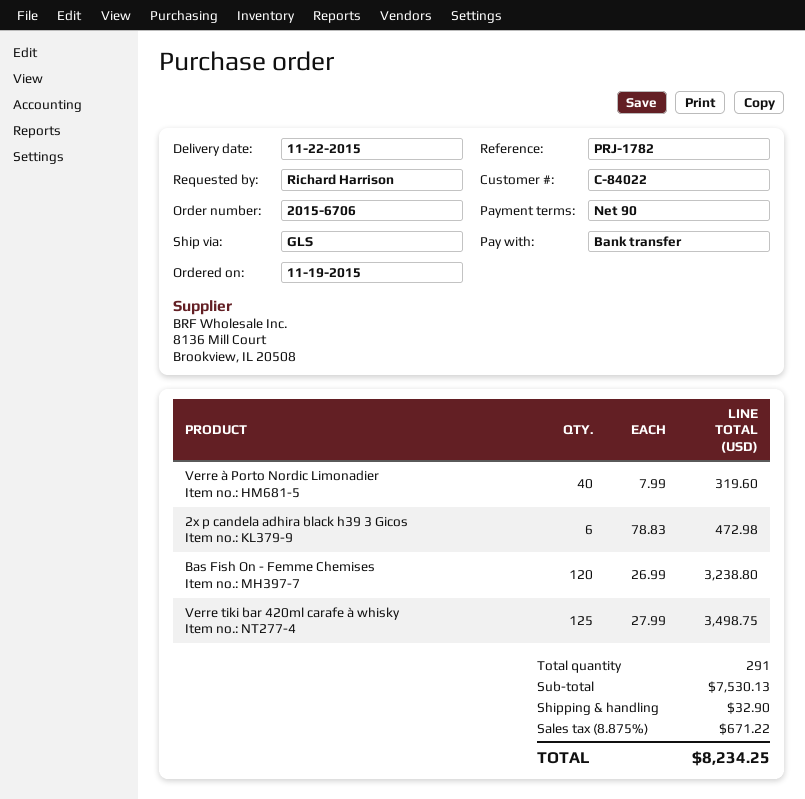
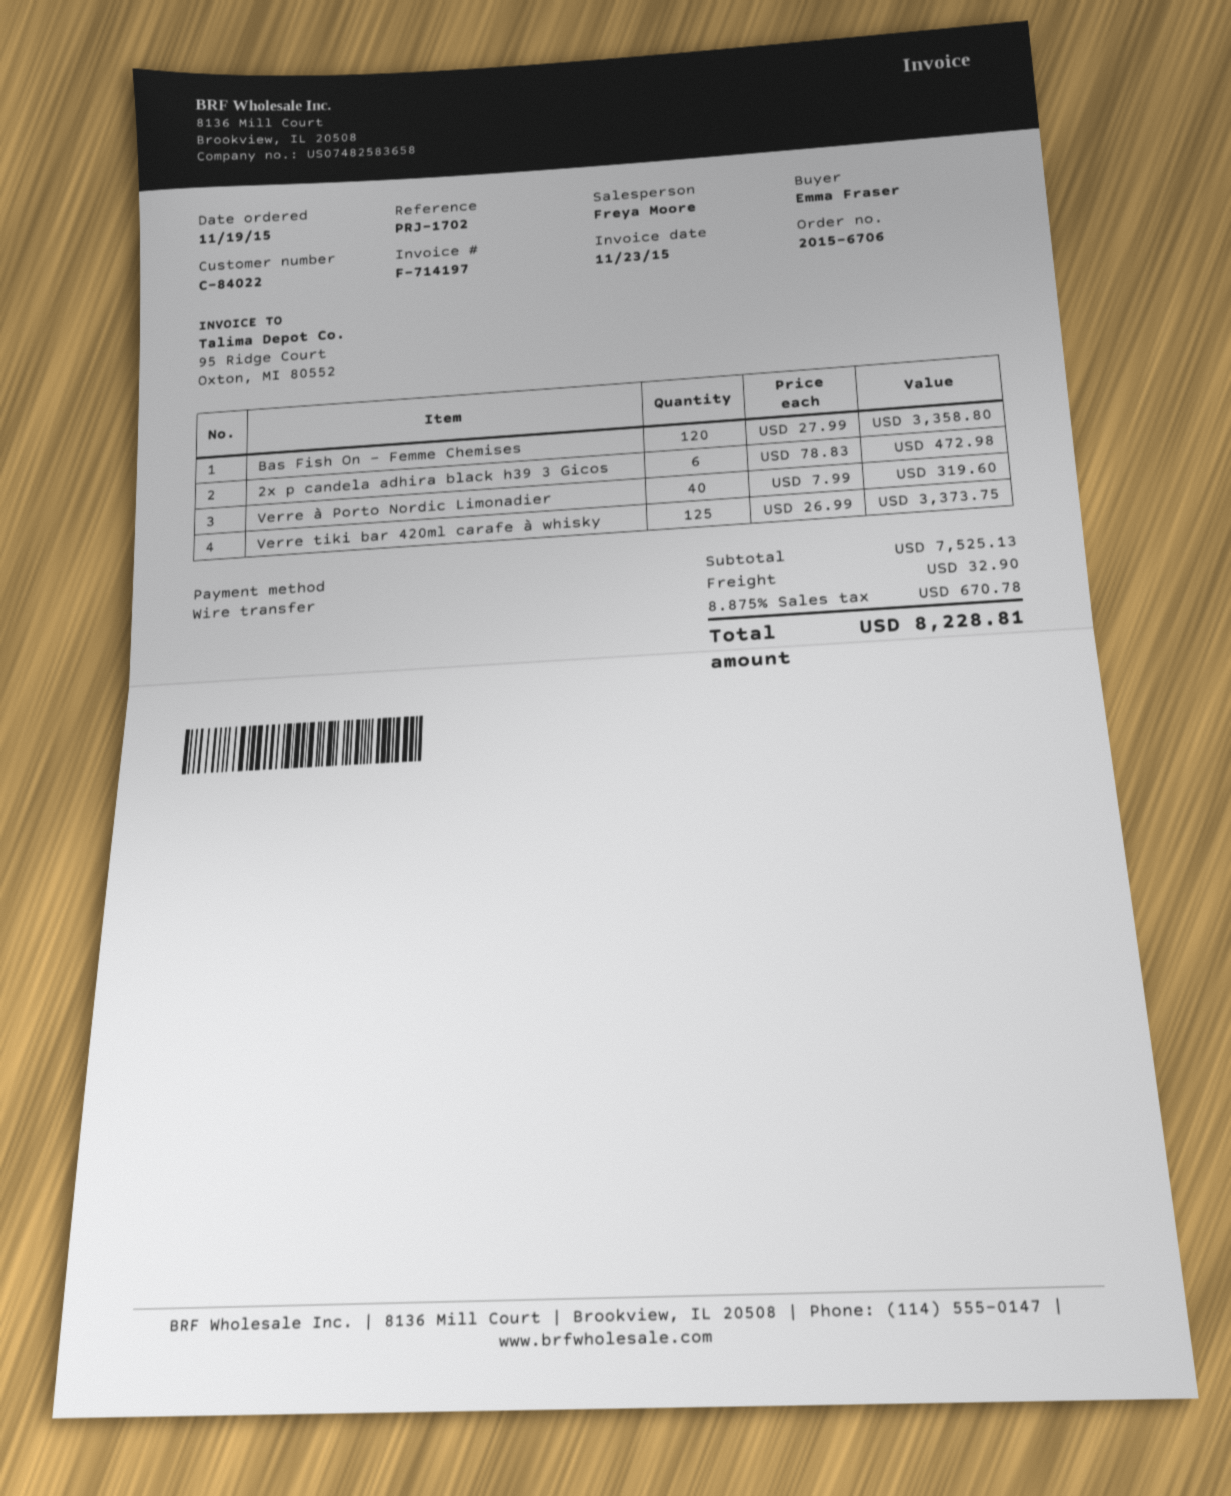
reference: PRJ-1782 -> PRJ-1702
ordered by: Richard Harrison -> Emma Fraser
Bas Fish On - Femme Chemises: 120 x 26.99 = 3238.80 -> 120 x 27.99 = 3358.80
Verre tiki bar 420ml carafe à whisky: 125 x 27.99 = 3498.75 -> 125 x 26.99 = 3373.75
subtotal: 7530.13 -> 7525.13
tax: 8.875% = 671.22 -> 8.875% = 670.78
total: 8234.25 -> 8228.81

